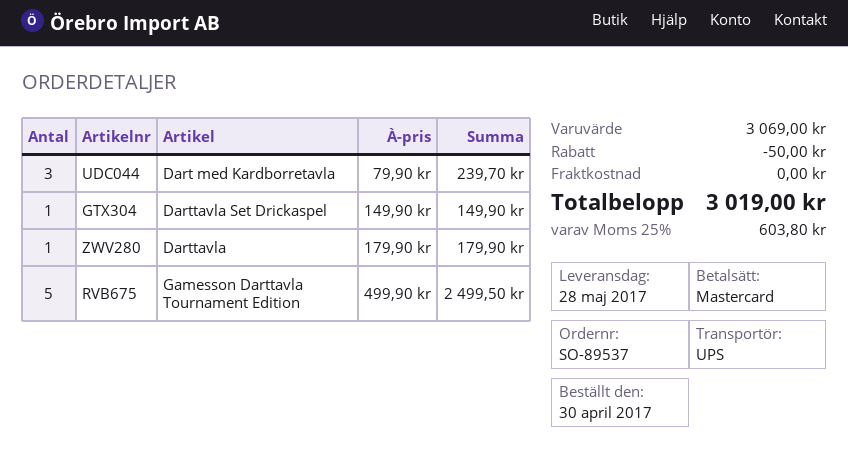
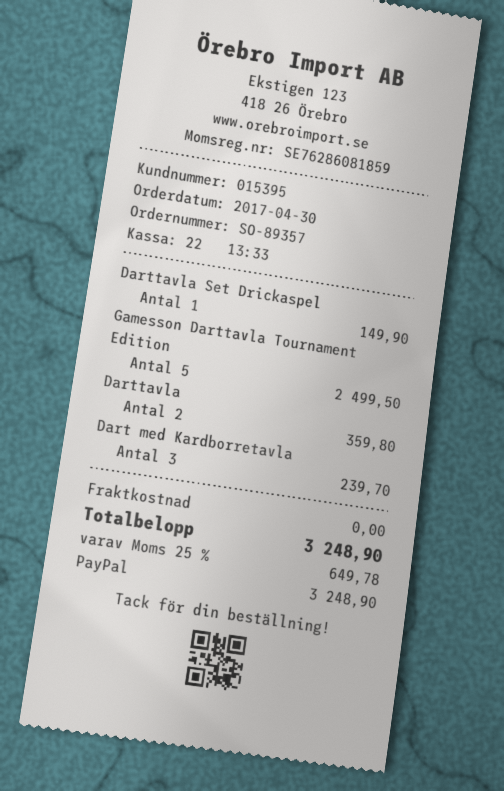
order number: SO-89537 -> SO-89357
payment method: Mastercard -> PayPal
Darttavla: 1 for 179.90 -> 2 for 359.80
discount: 50.00 -> none
tax: 25% = 603.80 -> 25% = 649.78
total: 3019.00 -> 3248.90

